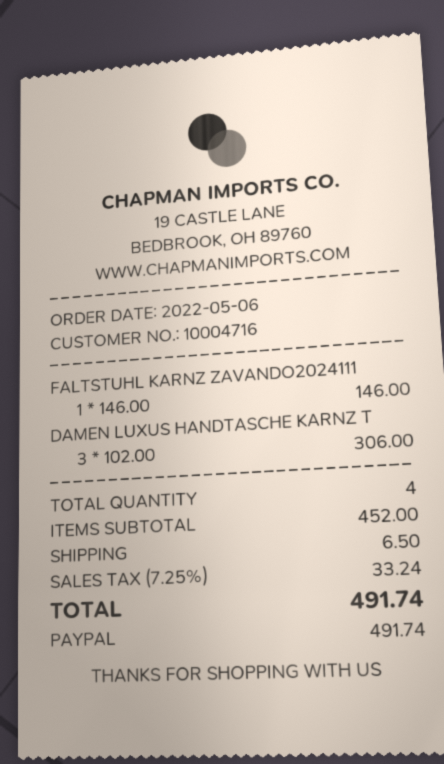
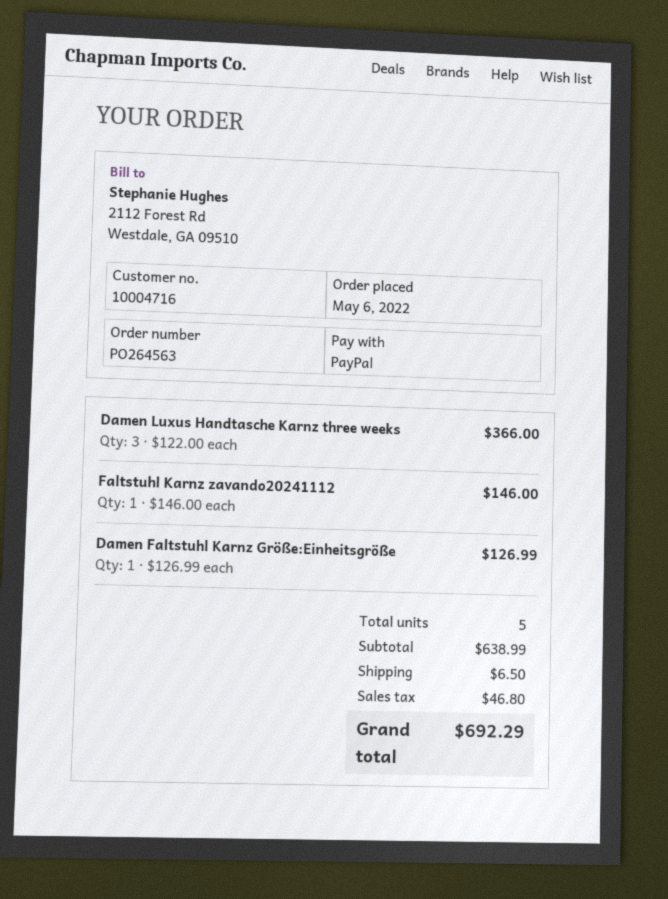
DAMEN LUXUS HANDTASCHE KARNZ T: 3 x 102.00 = 306.00 -> 3 x 122.00 = 366.00
Damen Faltstuhl Karnz Größe:Einheitsgröße: none -> 1 x 126.99 = 126.99
total quantity: 4 -> 5
subtotal: 452.00 -> 638.99
tax: 33.24 -> 46.80
total: 491.74 -> 692.29

